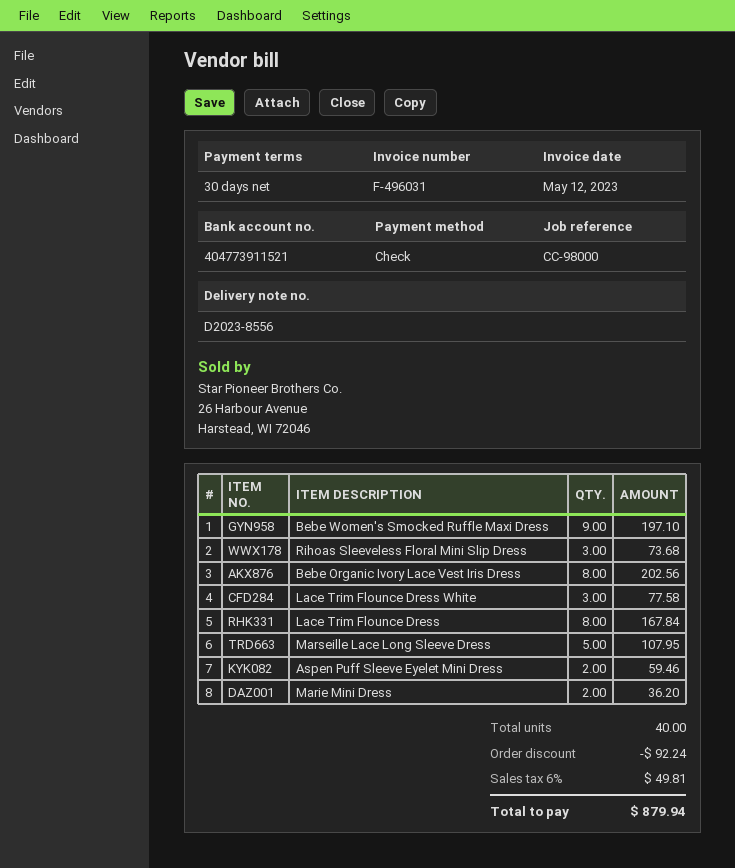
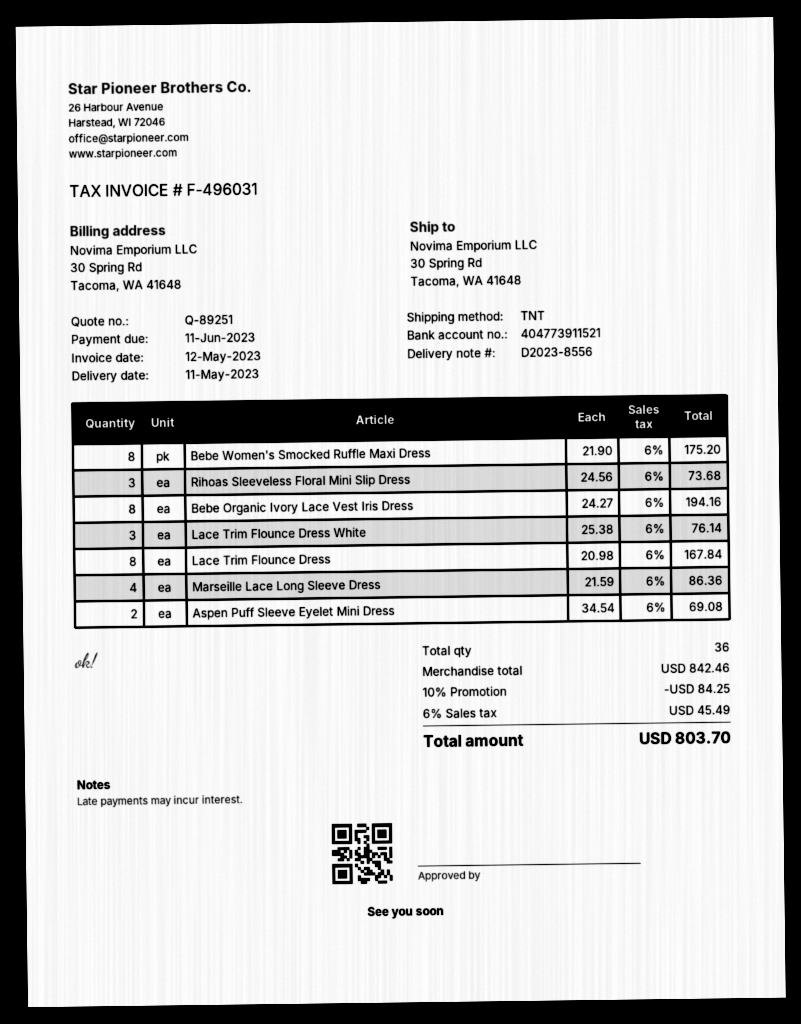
Bebe Women's Smocked Ruffle Maxi Dress: 9 for 197.10 -> 8 for 175.20
Bebe Organic Ivory Lace Vest Iris Dress: 8 for 202.56 -> 8 for 194.16
Lace Trim Flounce Dress White: 3 for 77.58 -> 3 for 76.14
Marseille Lace Long Sleeve Dress: 5 for 107.95 -> 4 for 86.36
Aspen Puff Sleeve Eyelet Mini Dress: 2 for 59.46 -> 2 for 69.08
Marie Mini Dress: 2 for 36.20 -> none
total quantity: 40 -> 36
discount: 92.24 -> 84.25
tax: 6% = 49.81 -> 6% = 45.49
total: 879.94 -> 803.70

